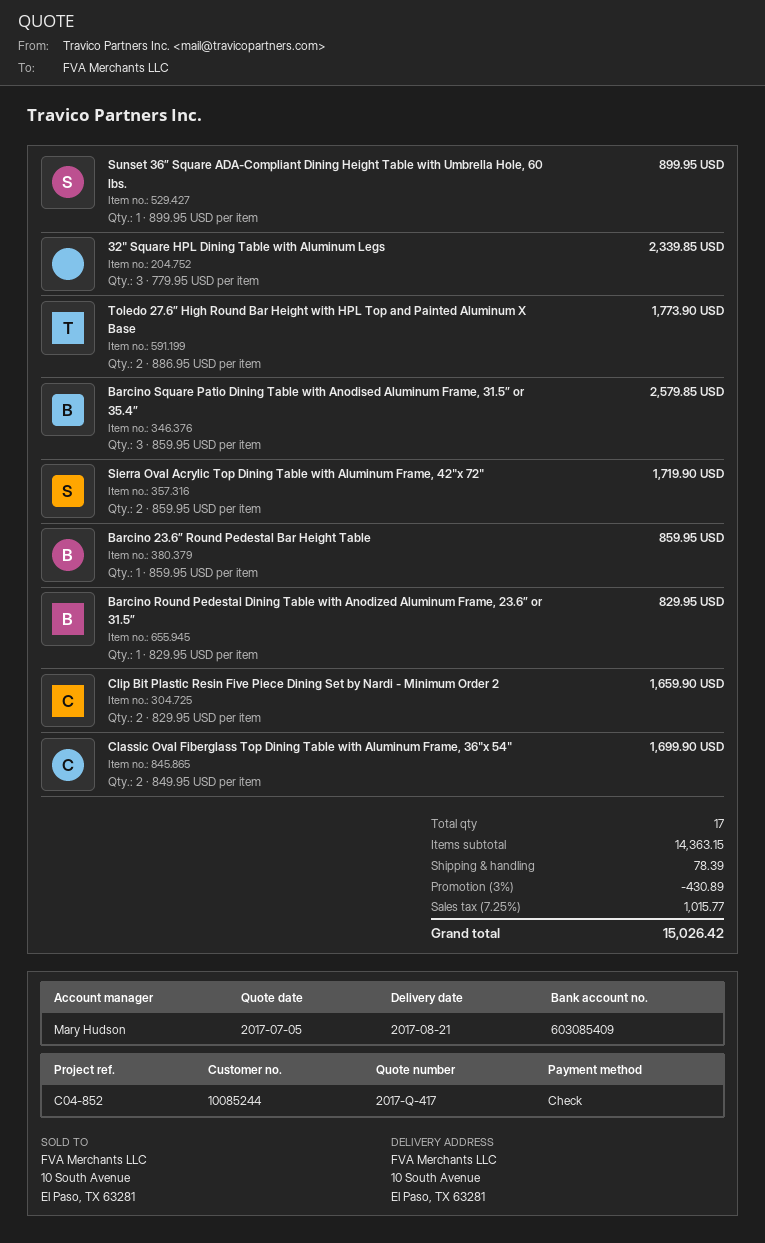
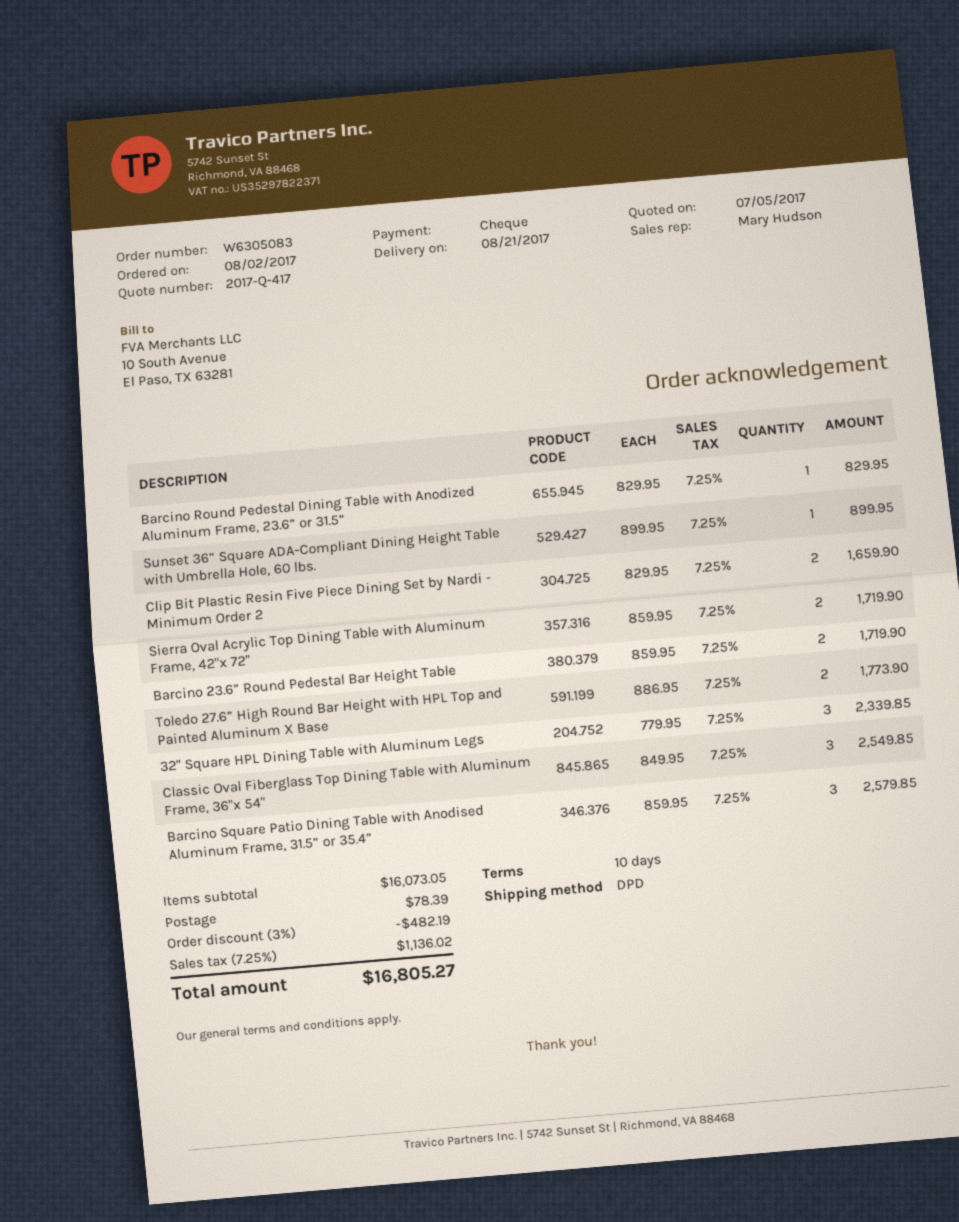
Barcino 23.6” Round Pedestal Bar Height Table: 1 x 859.95 = 859.95 -> 2 x 859.95 = 1719.90
Classic Oval Fiberglass Top Dining Table with Aluminum Frame, 36"x 54": 2 x 849.95 = 1699.90 -> 3 x 849.95 = 2549.85
subtotal: 14363.15 -> 16073.05
discount: 3% = 430.89 -> 3% = 482.19
tax: 7.25% = 1015.77 -> 7.25% = 1136.02
total: 15026.42 -> 16805.27

